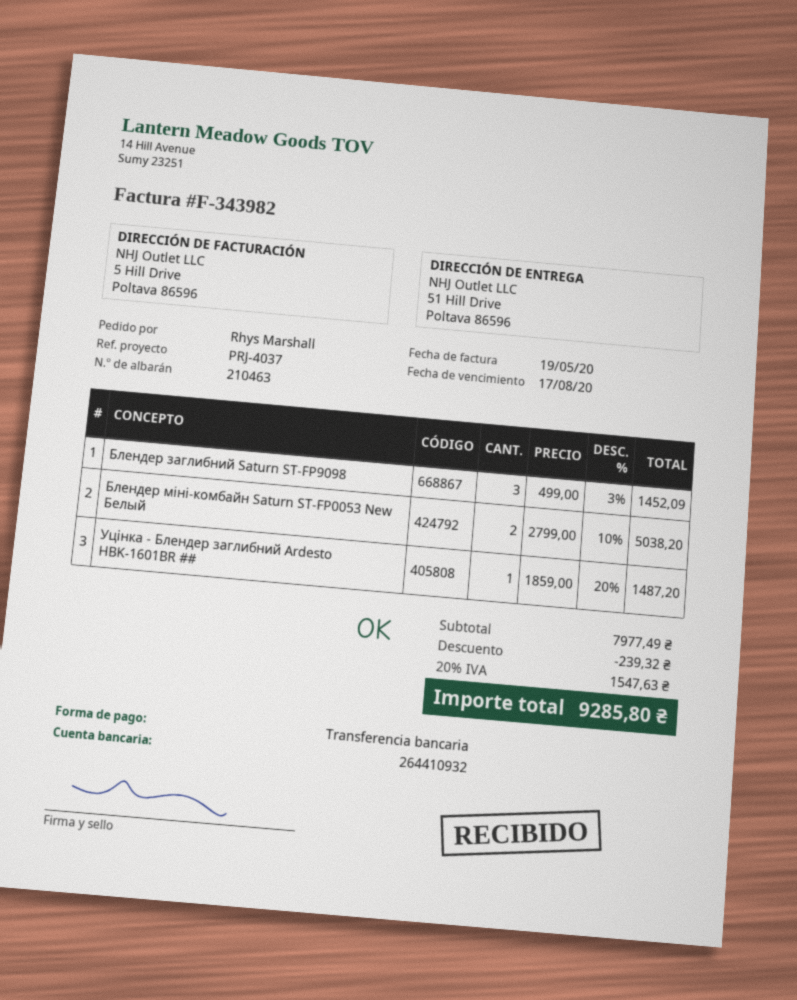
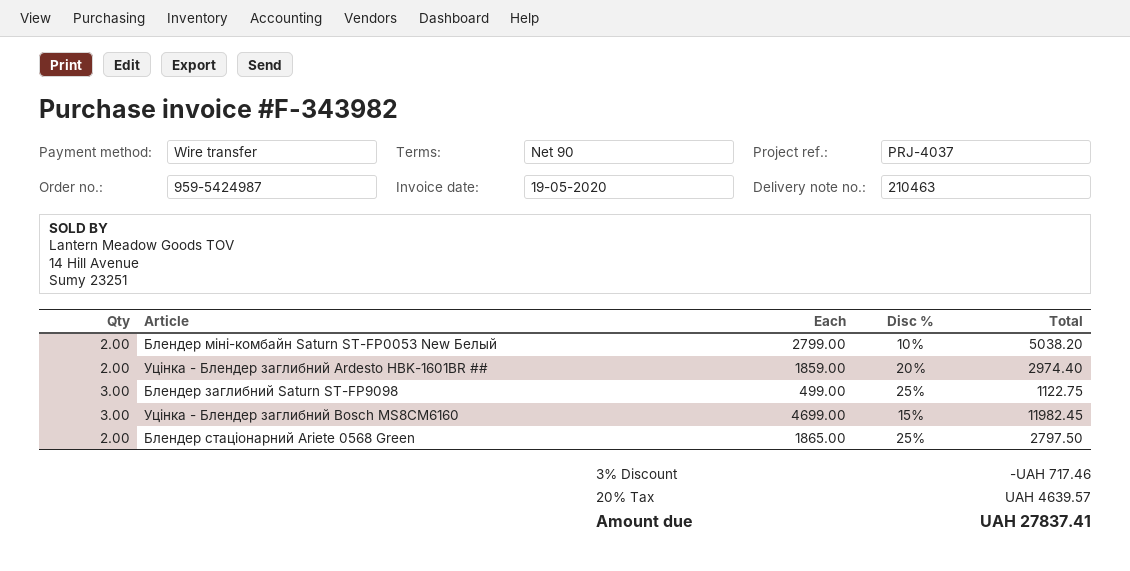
Блендер заглибний Saturn ST-FP9098: 3 x 499.00 - 3% = 1452.09 -> 3 x 499.00 - 25% = 1122.75
Уцінка - Блендер заглибний Ardesto HBK-1601BR ##: 1 x 1859.00 - 20% = 1487.20 -> 2 x 1859.00 - 20% = 2974.40
Уцінка - Блендер заглибний Bosch MS8CM6160: none -> 3 x 4699.00 - 15% = 11982.45
Блендер стаціонарний Ariete 0568 Green: none -> 2 x 1865.00 - 25% = 2797.50
discount: 239.32 -> 717.46
tax: 20% = 1547.63 -> 20% = 4639.57
total: 9285.80 -> 27837.41

